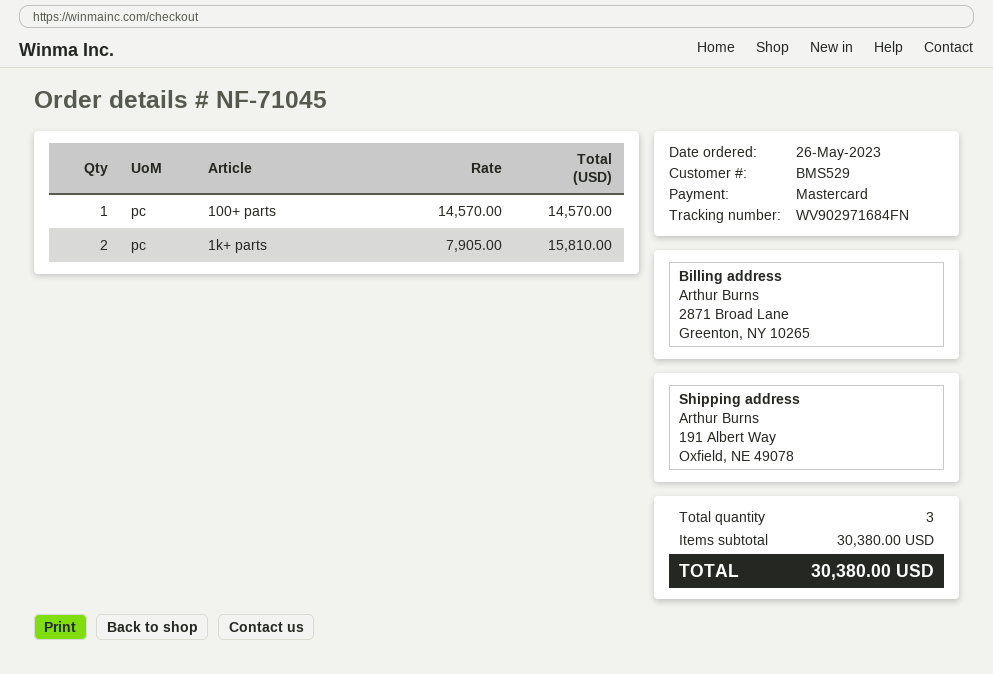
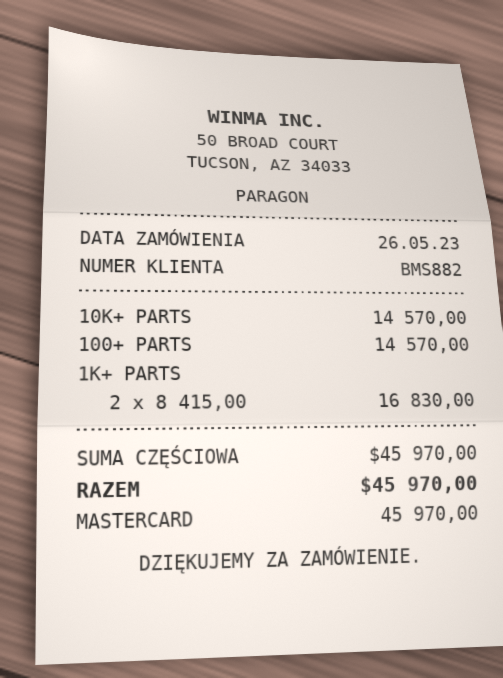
customer number: BMS529 -> BMS882
1k+ parts: 2 x 7905.00 = 15810.00 -> 2 x 8415.00 = 16830.00
10K+ PARTS: none -> 1 x 14570.00 = 14570.00
subtotal: 30380.00 -> 45970.00
total: 30380.00 -> 45970.00

